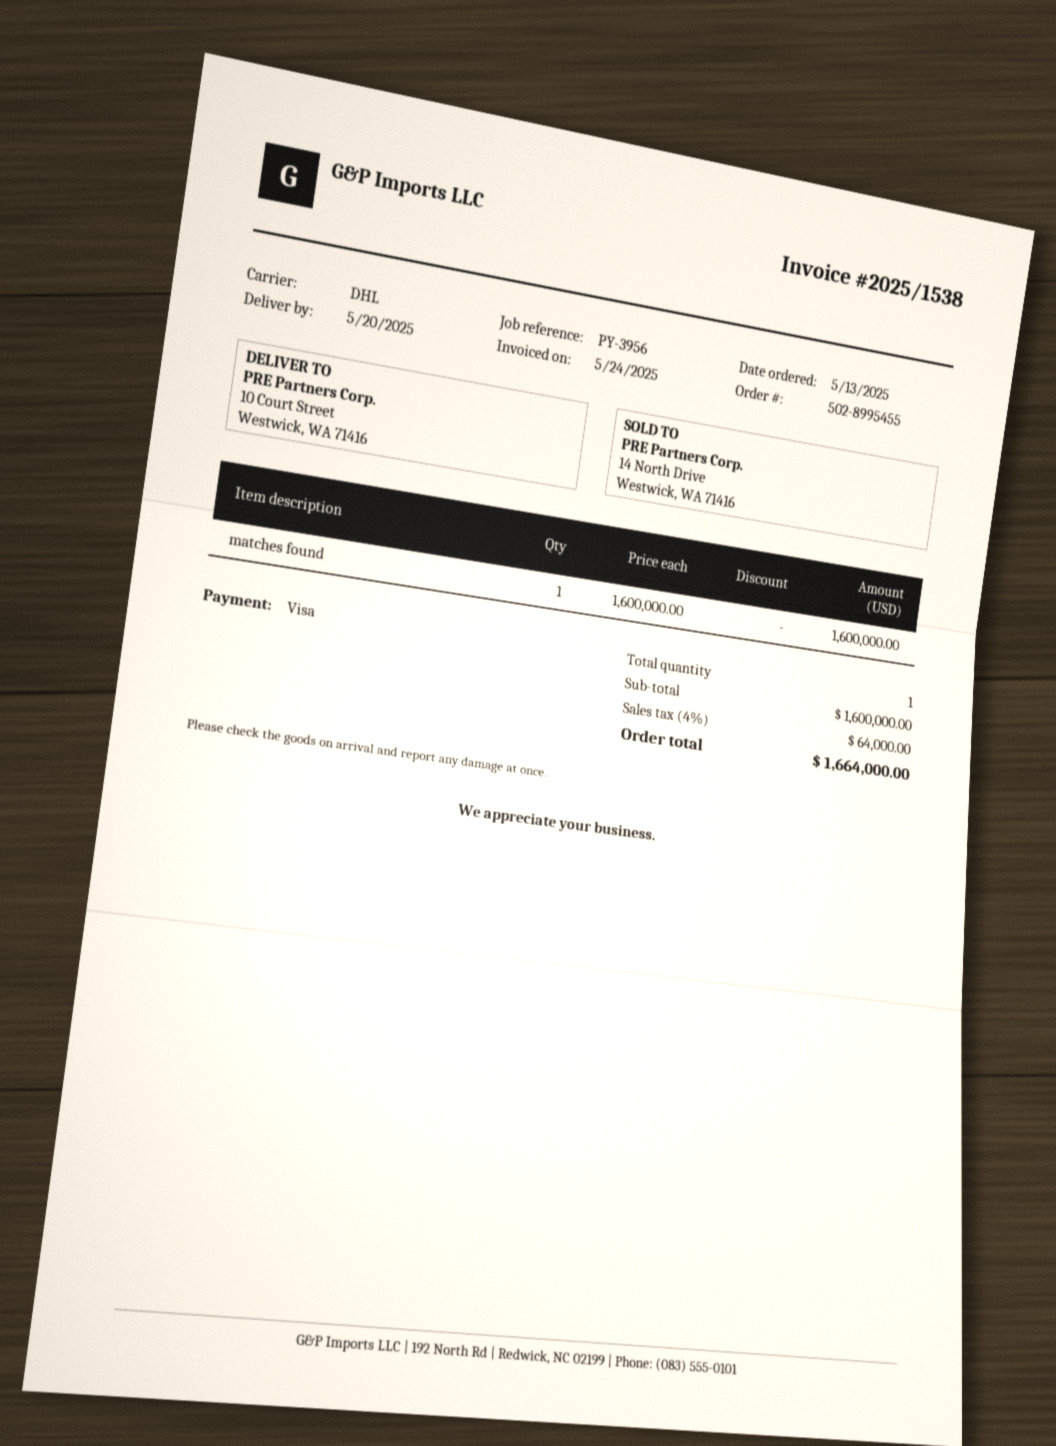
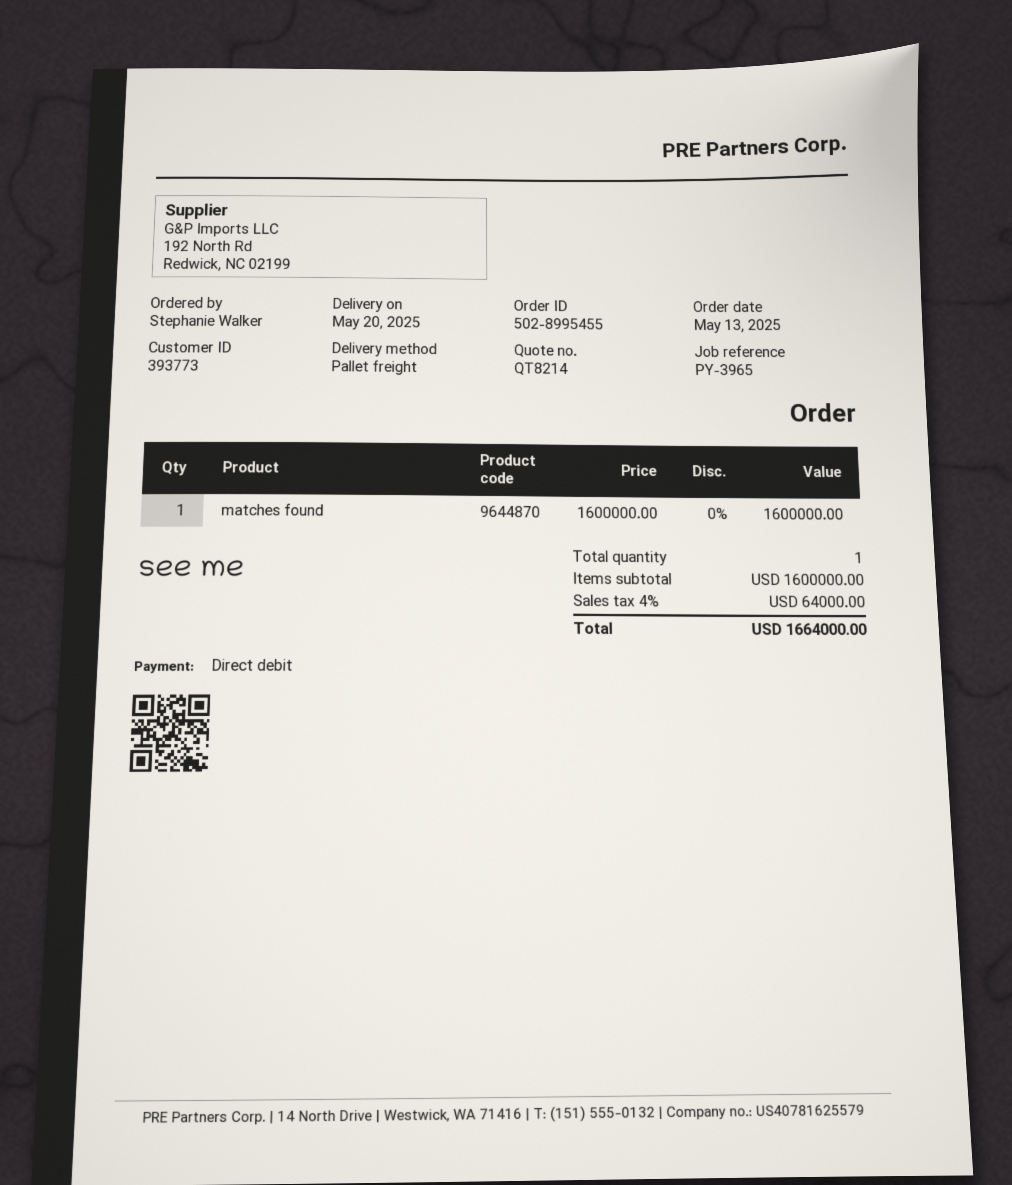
reference: PY-3956 -> PY-3965
payment method: Visa -> direct debit
shipping method: DHL -> pallet freight

